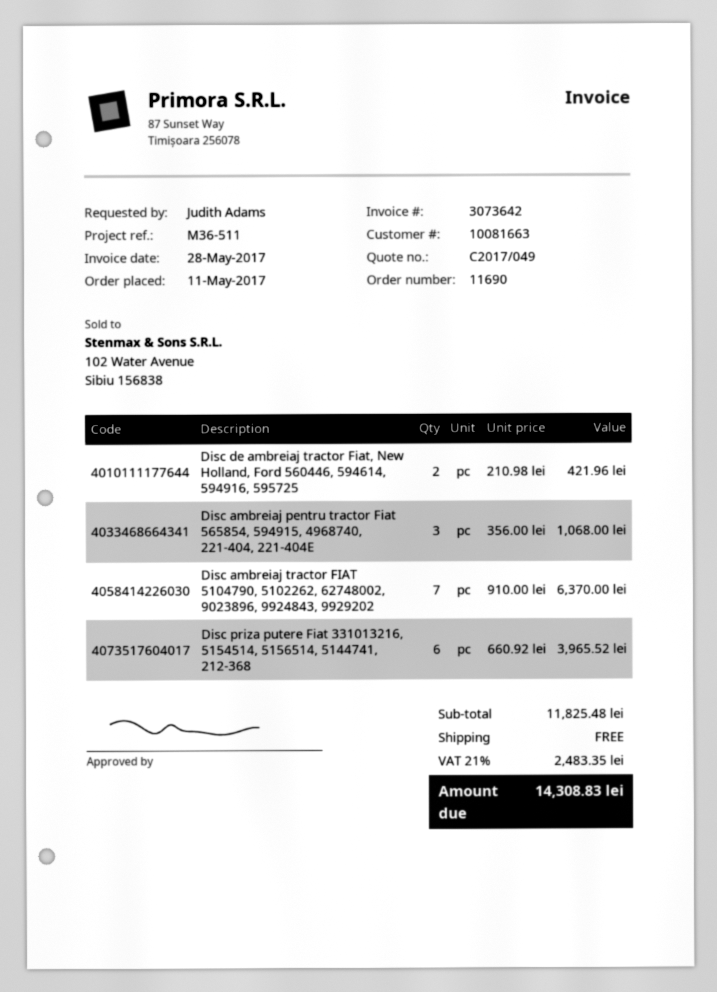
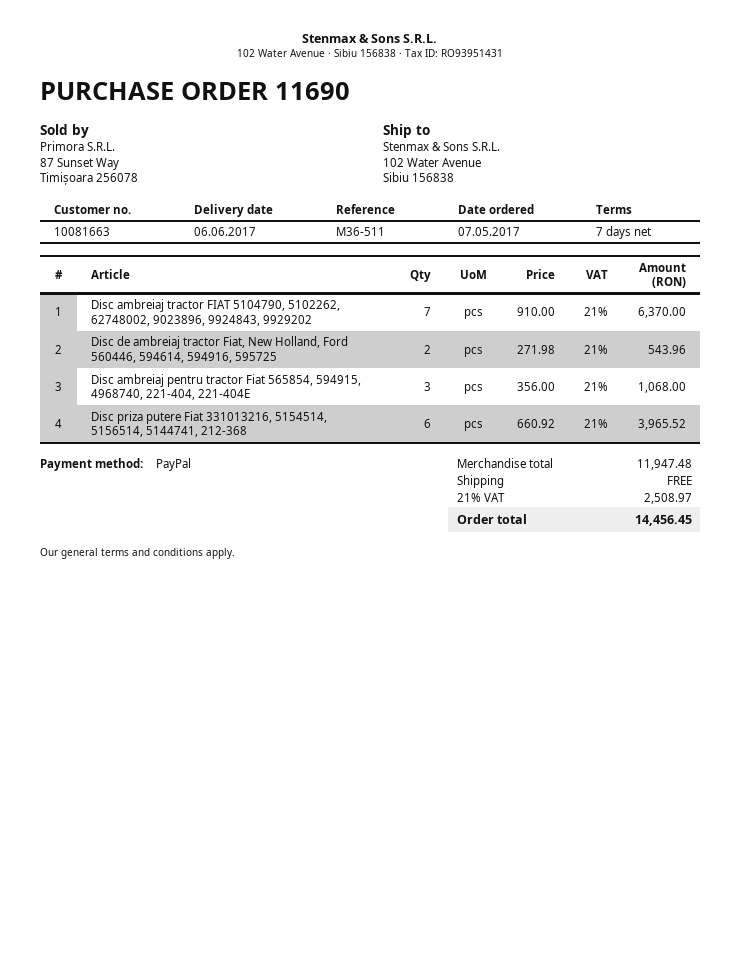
order date: 2017-05-11 -> 2017-05-07
Disc de ambreiaj tractor Fiat, New Holland, Ford 560446, 594614, 594916, 595725: 2 x 210.98 = 421.96 -> 2 x 271.98 = 543.96
subtotal: 11825.48 -> 11947.48
tax: 21% = 2483.35 -> 21% = 2508.97
total: 14308.83 -> 14456.45

